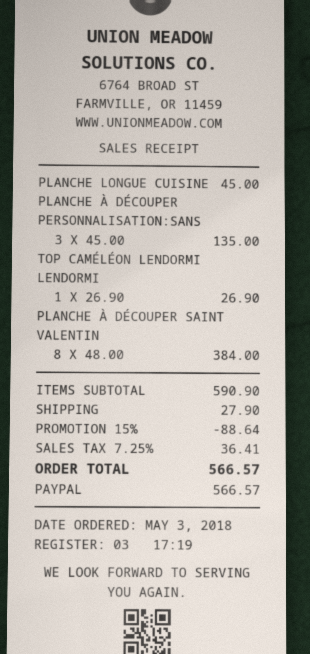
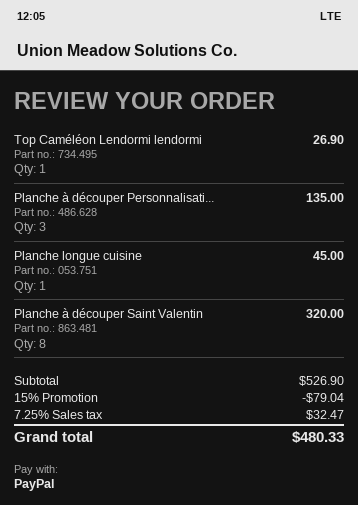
PLANCHE À DÉCOUPER SAINT VALENTIN: 8 for 384.00 -> 8 for 320.00
subtotal: 590.90 -> 526.90
discount: 15% = 88.64 -> 15% = 79.04
shipping: 27.90 -> none
tax: 7.25% = 36.41 -> 7.25% = 32.47
total: 566.57 -> 480.33

